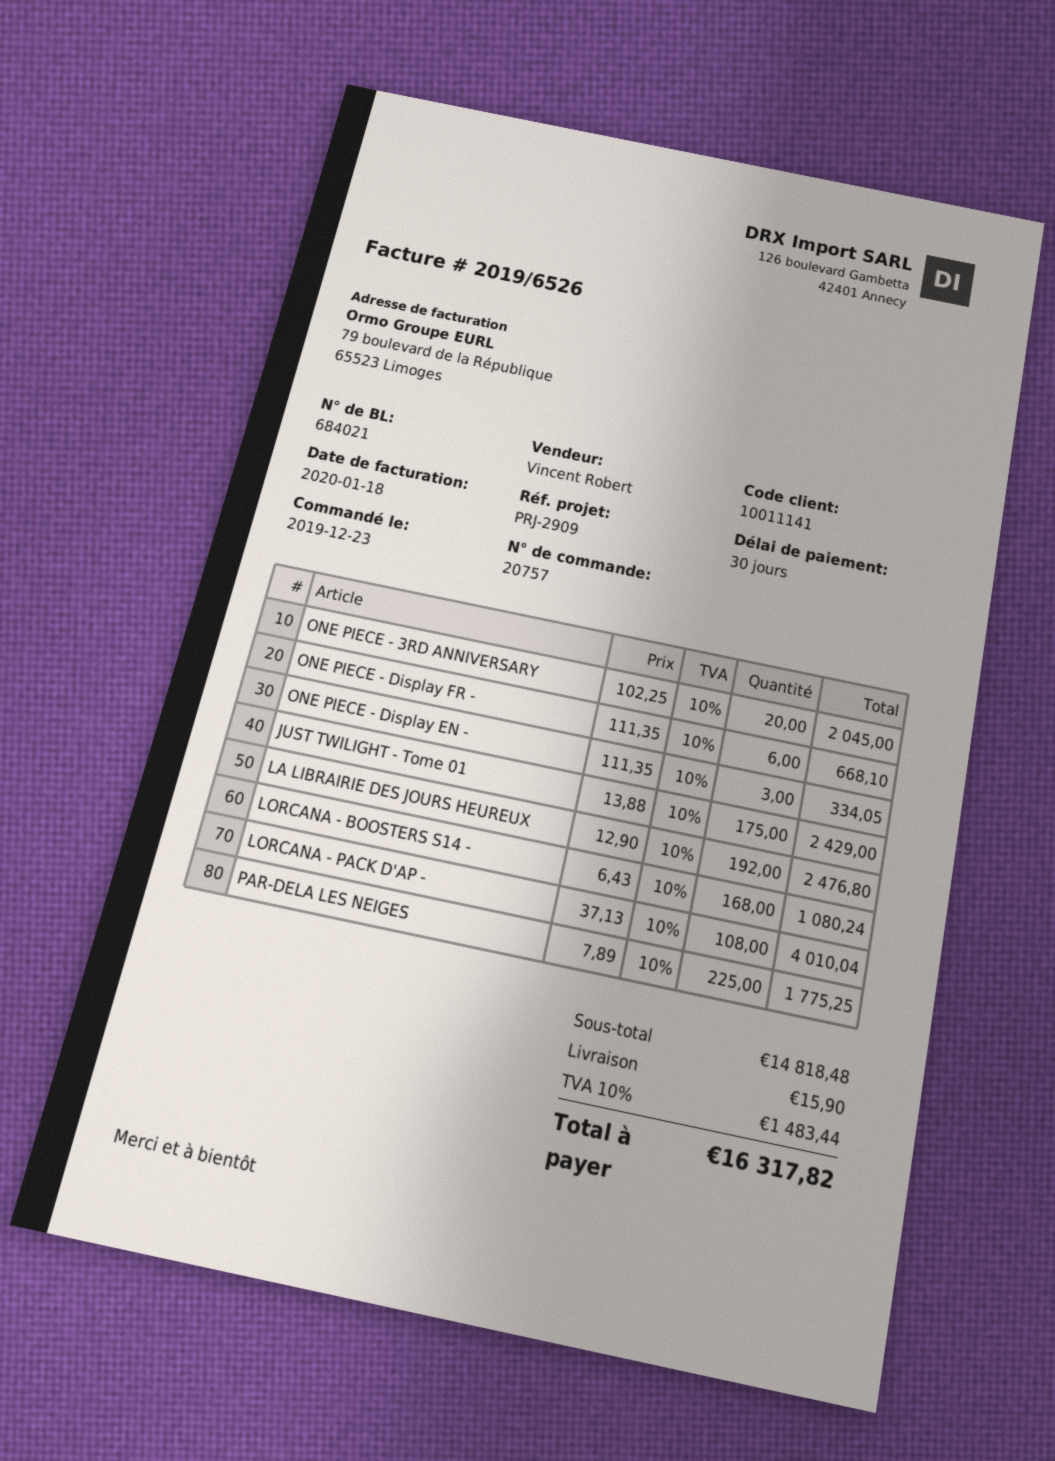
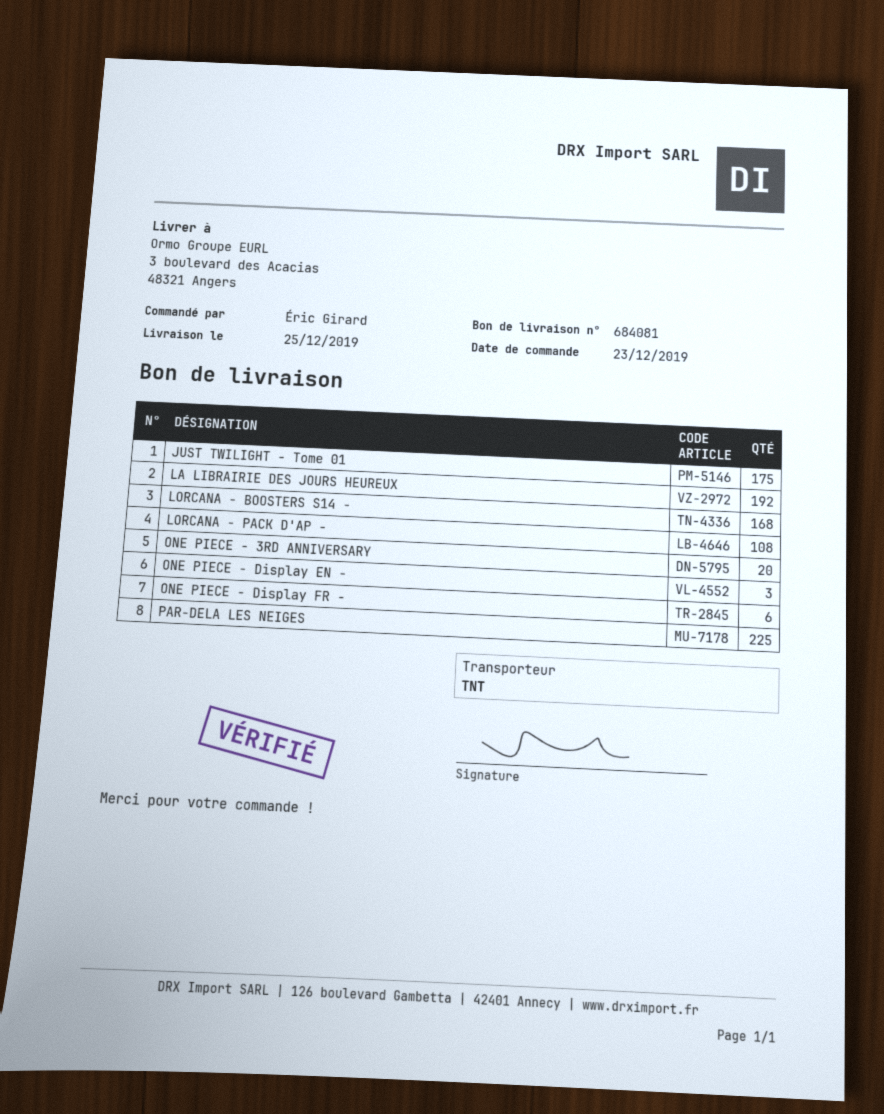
delivery note number: 684021 -> 684081

